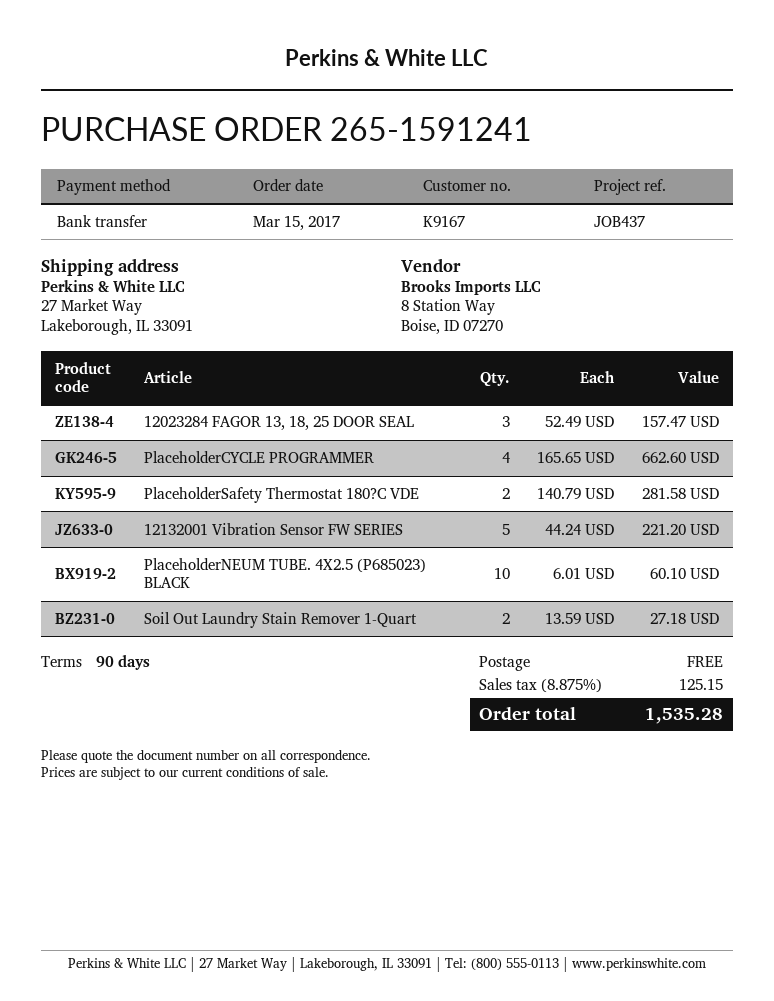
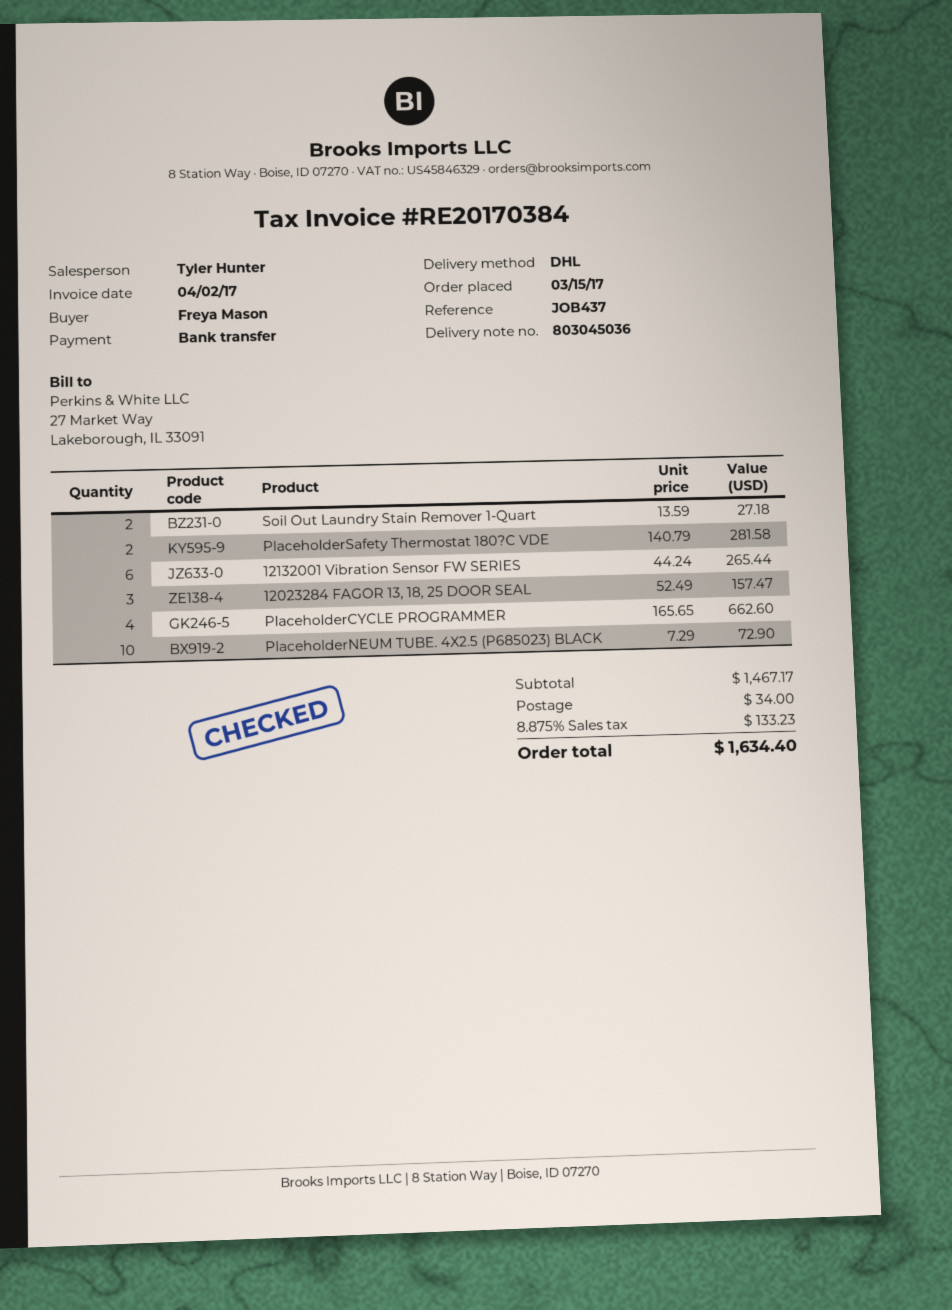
12132001 Vibration Sensor FW SERIES: 5 x 44.24 = 221.20 -> 6 x 44.24 = 265.44
PlaceholderNEUM TUBE. 4X2.5 (P685023) BLACK: 10 x 6.01 = 60.10 -> 10 x 7.29 = 72.90
shipping: 0.00 -> 34.00
tax: 8.875% = 125.15 -> 8.875% = 133.23
total: 1535.28 -> 1634.40

